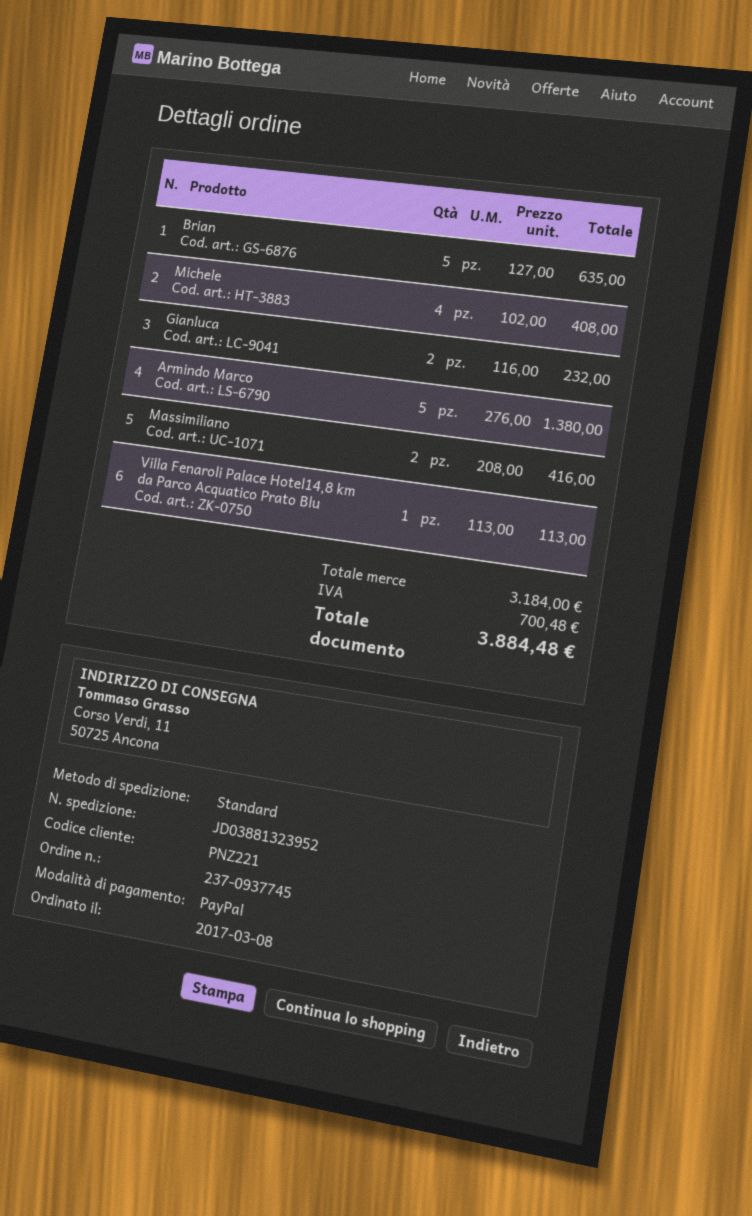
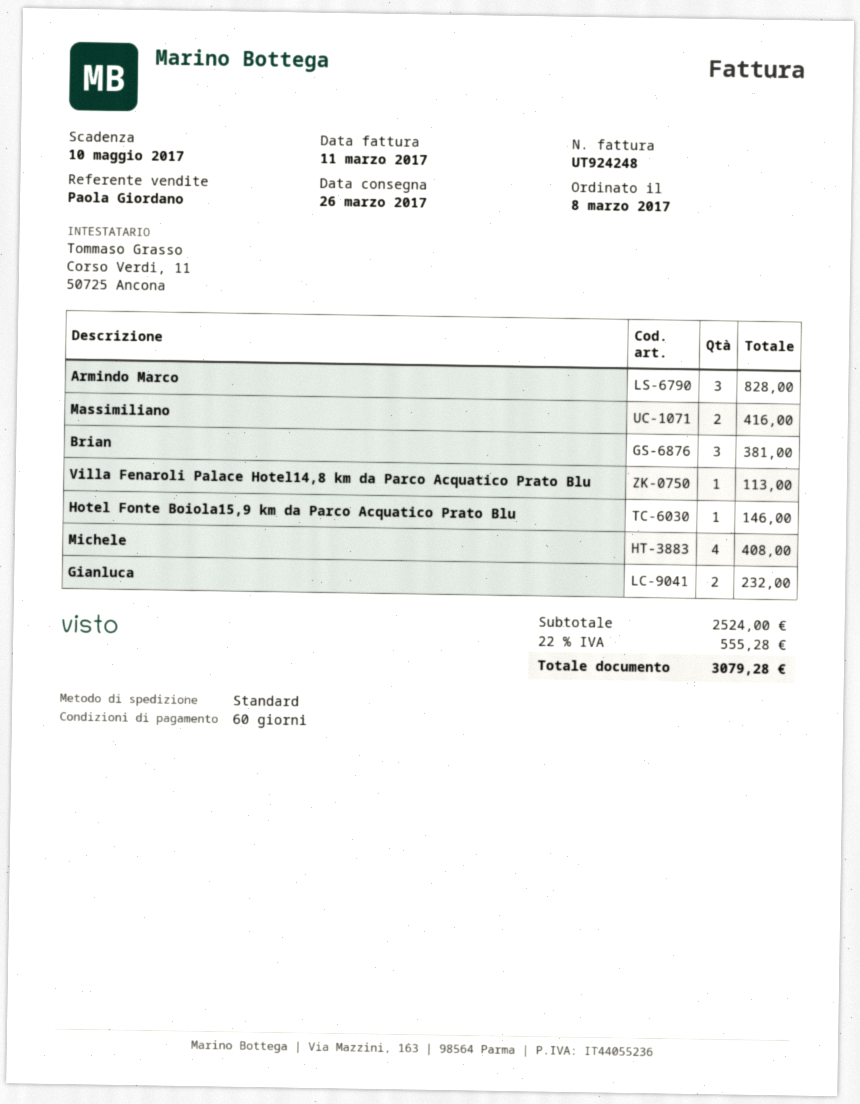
Brian: 5 for 635.00 -> 3 for 381.00
Armindo Marco: 5 for 1380.00 -> 3 for 828.00
Hotel Fonte Boiola15,9 km da Parco Acquatico Prato Blu: none -> 1 for 146.00
subtotal: 3184.00 -> 2524.00
tax: 700.48 -> 555.28
total: 3884.48 -> 3079.28

